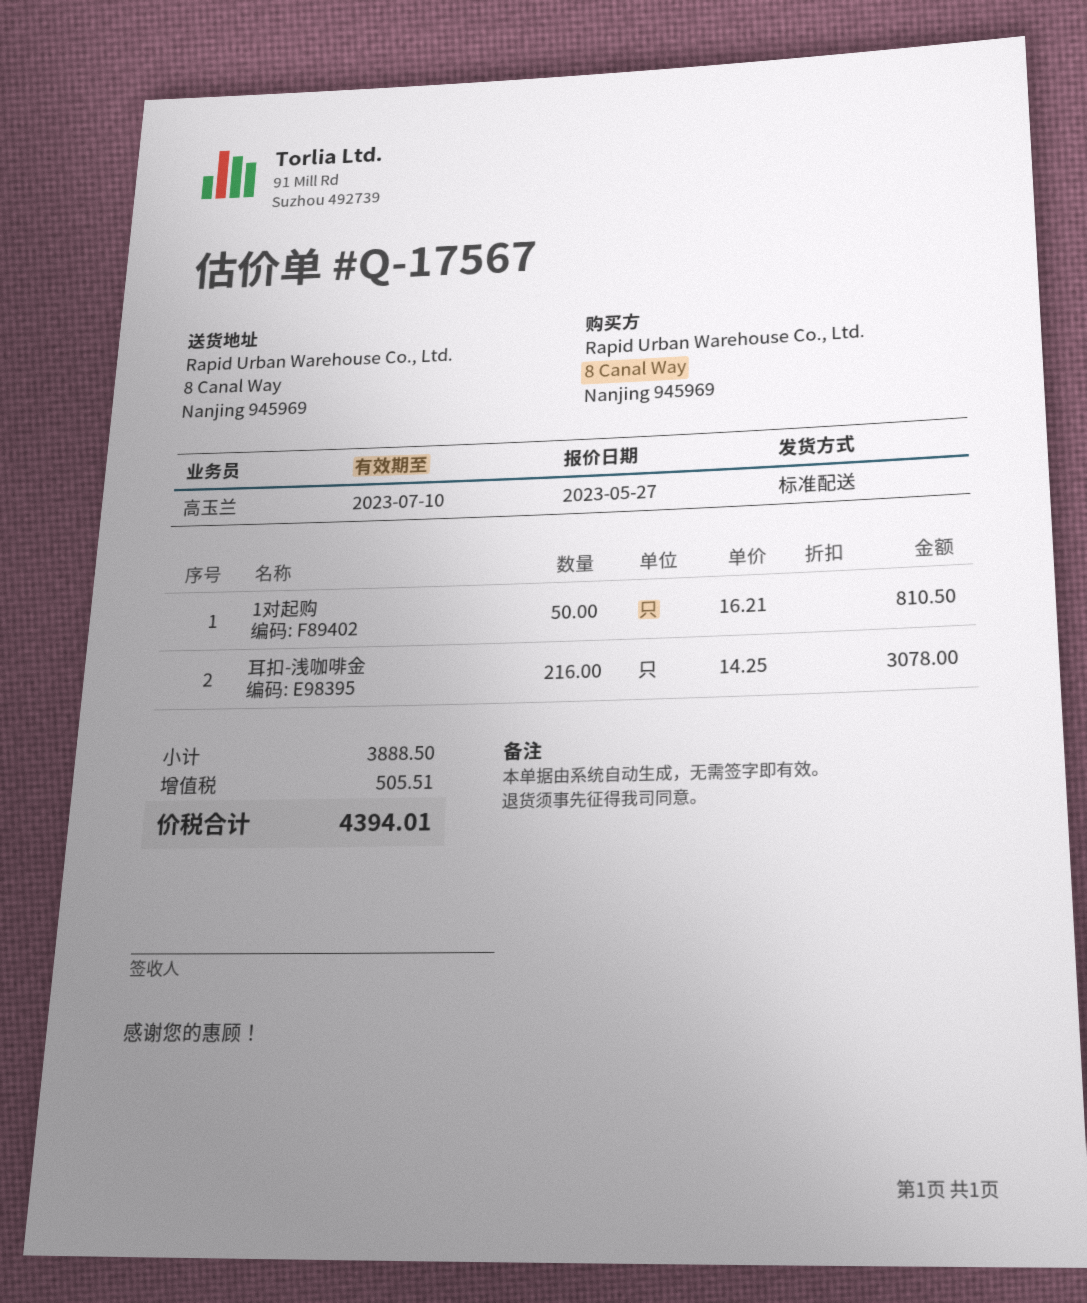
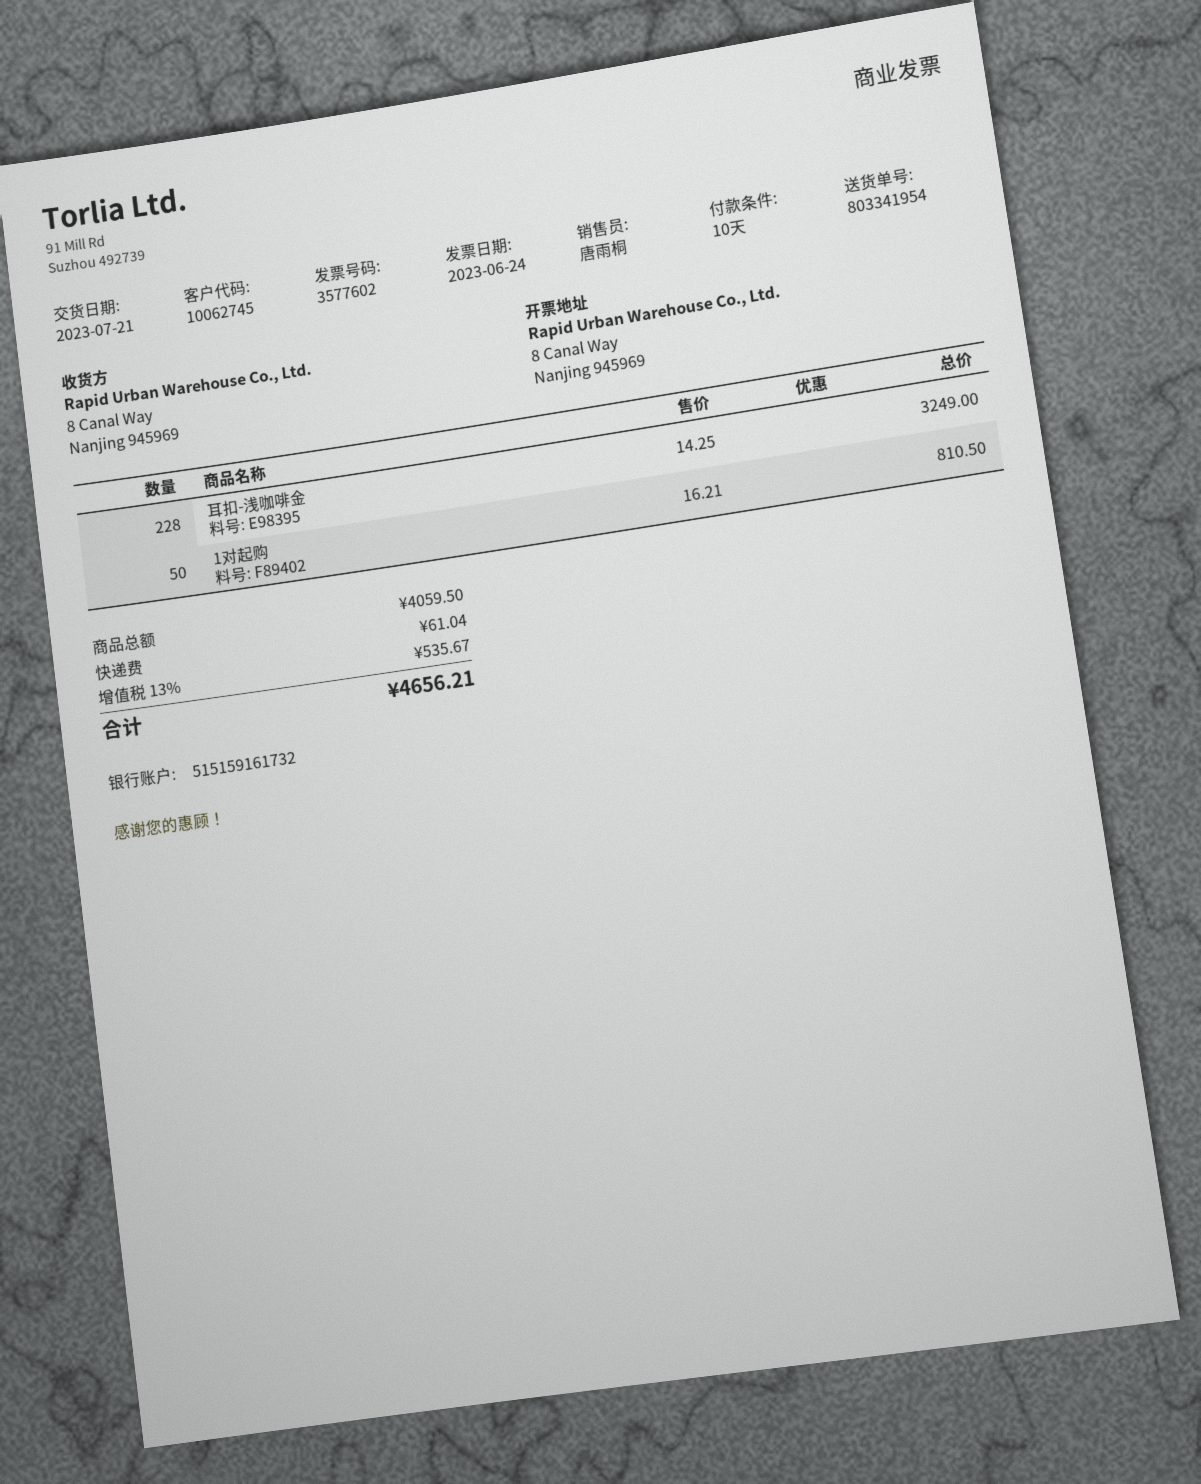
sales rep: 高玉兰 -> 唐雨桐
耳扣-浅咖啡金: 216 x 14.25 = 3078.00 -> 228 x 14.25 = 3249.00
subtotal: 3888.50 -> 4059.50
shipping: none -> 61.04
tax: 505.51 -> 535.67
total: 4394.01 -> 4656.21

